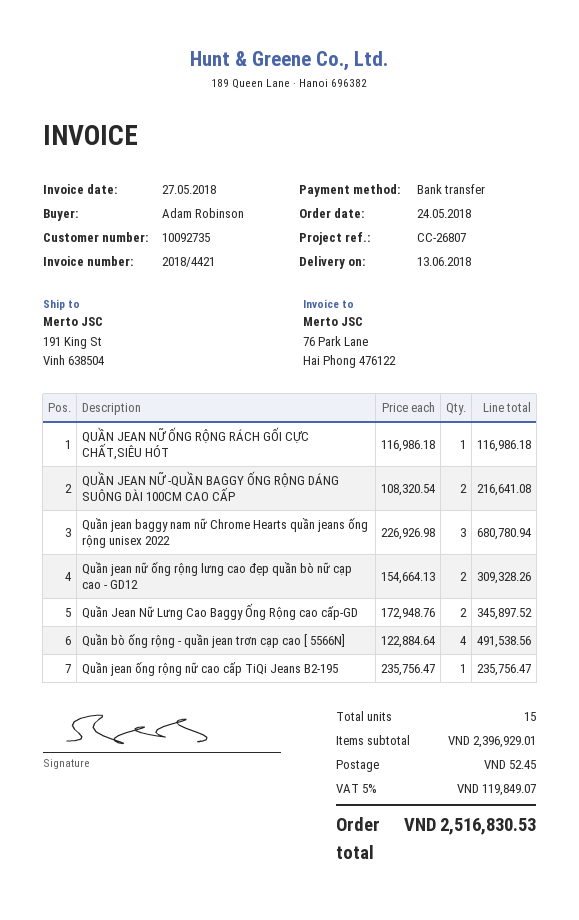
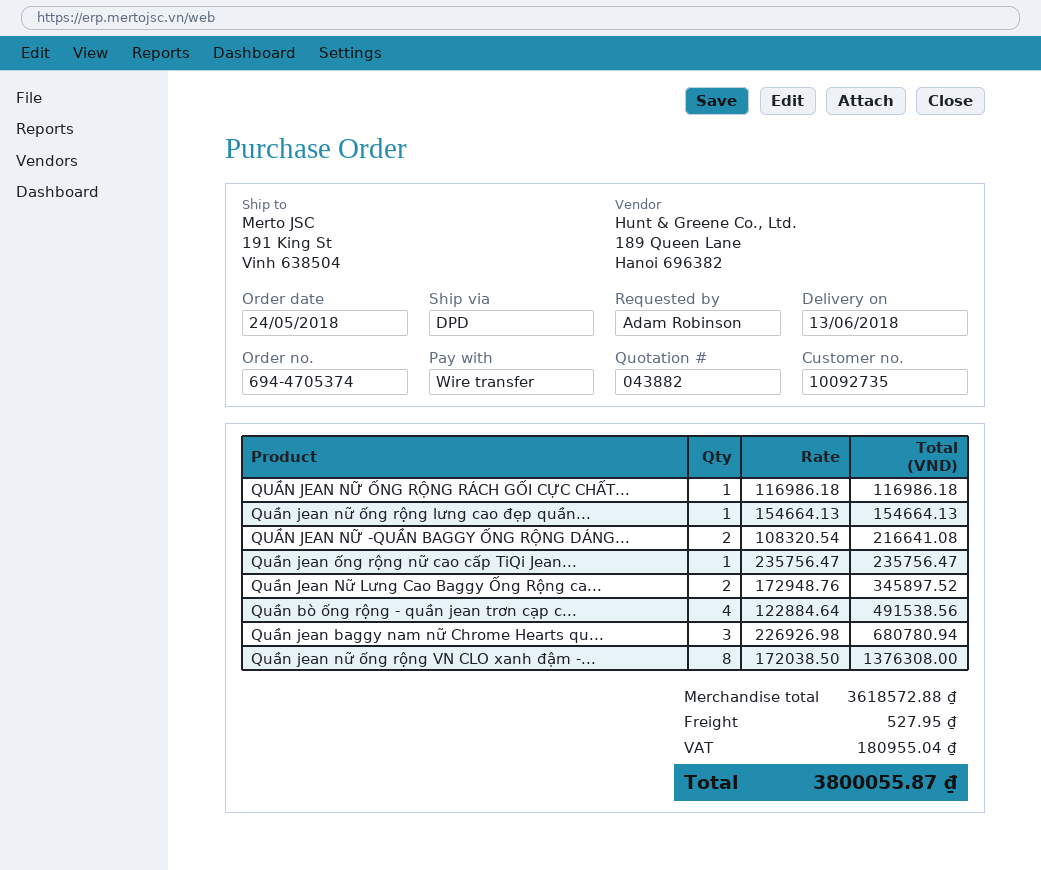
Quần jean nữ ống rộng lưng cao đẹp quần bò nữ cạp cao - GD12: 2 x 154664.13 = 309328.26 -> 1 x 154664.13 = 154664.13
Quần jean nữ ống rộng VN CLO xanh đậm -...: none -> 8 x 172038.50 = 1376308.00
subtotal: 2396929.01 -> 3618572.88
shipping: 52.45 -> 527.95
tax: 119849.07 -> 180955.04
total: 2516830.53 -> 3800055.87

